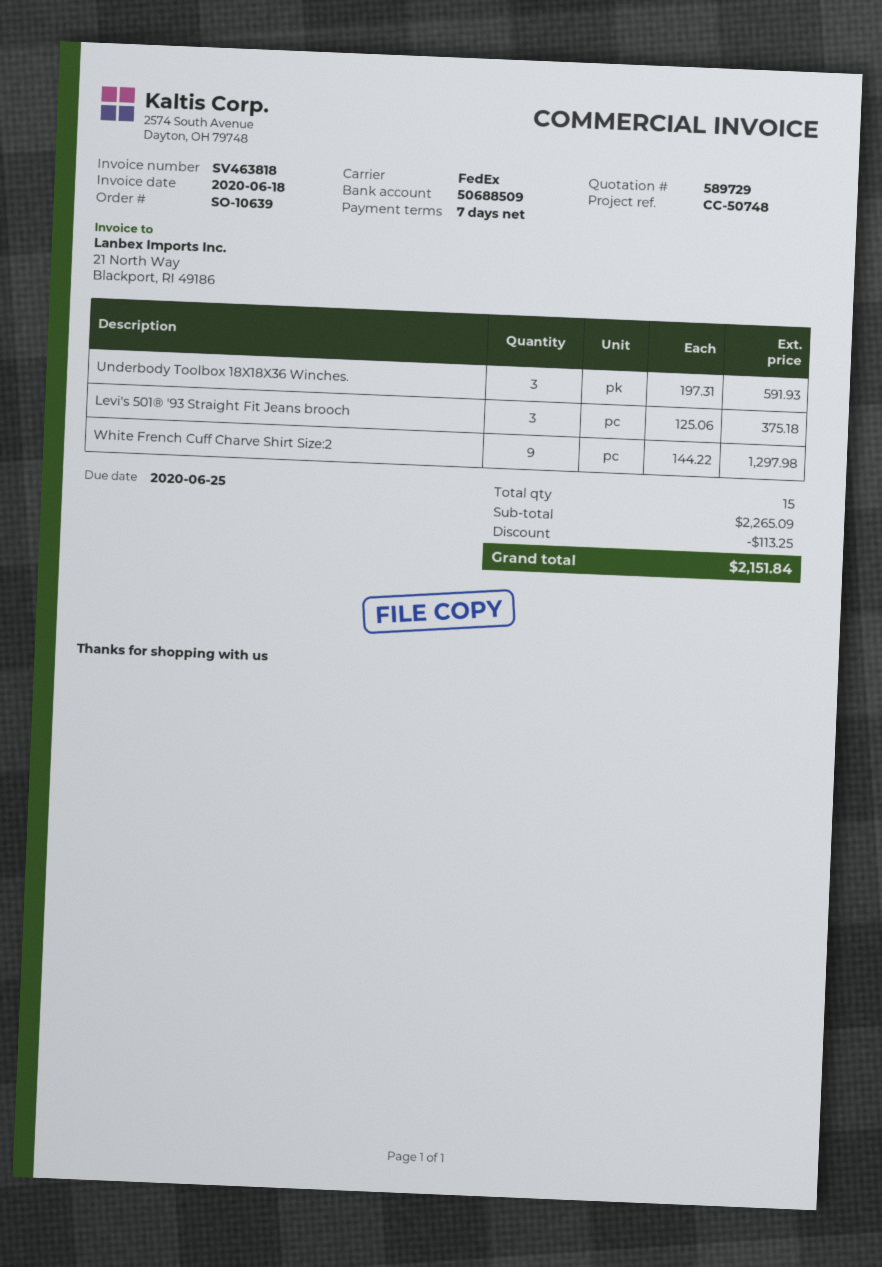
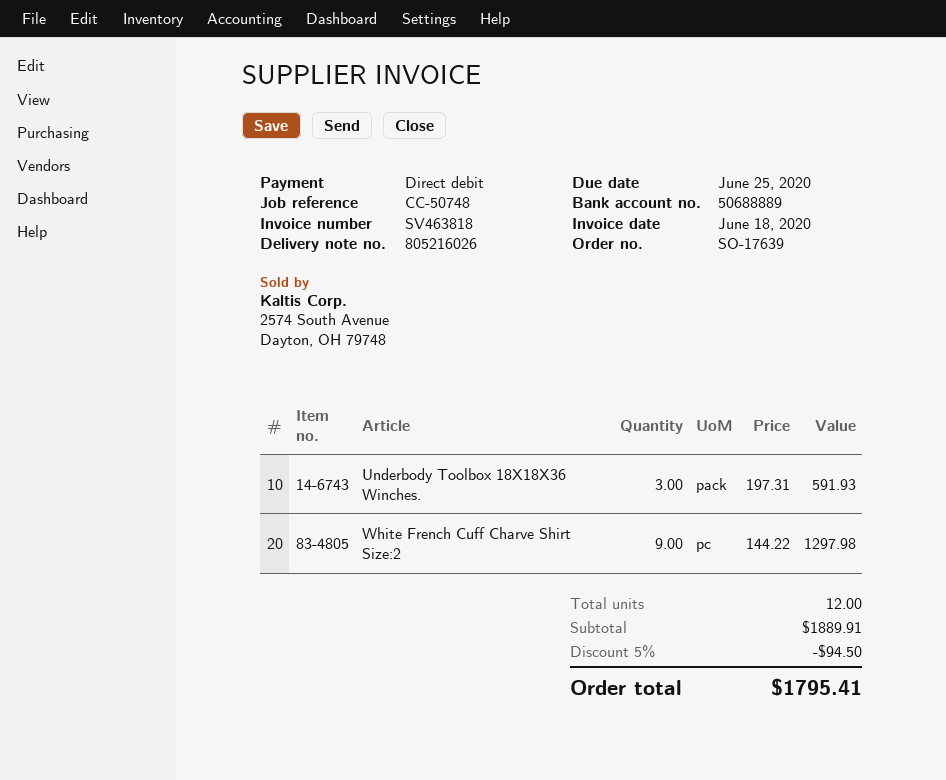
order number: SO-10639 -> SO-17639
bank account: 50688509 -> 50688889
Levi's 501® '93 Straight Fit Jeans brooch: 3 x 125.06 = 375.18 -> none
total quantity: 15 -> 12
subtotal: 2265.09 -> 1889.91
discount: 113.25 -> 94.50
total: 2151.84 -> 1795.41

